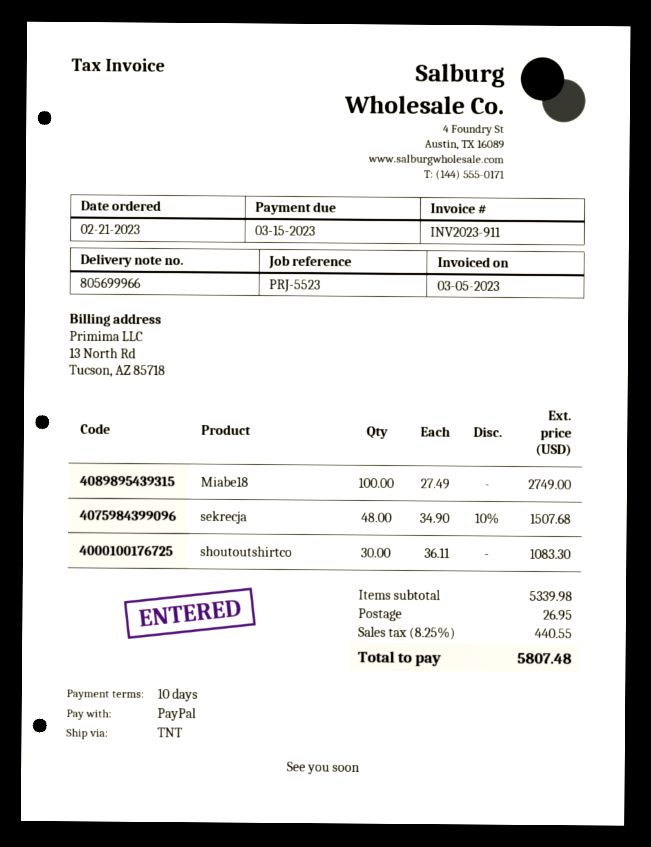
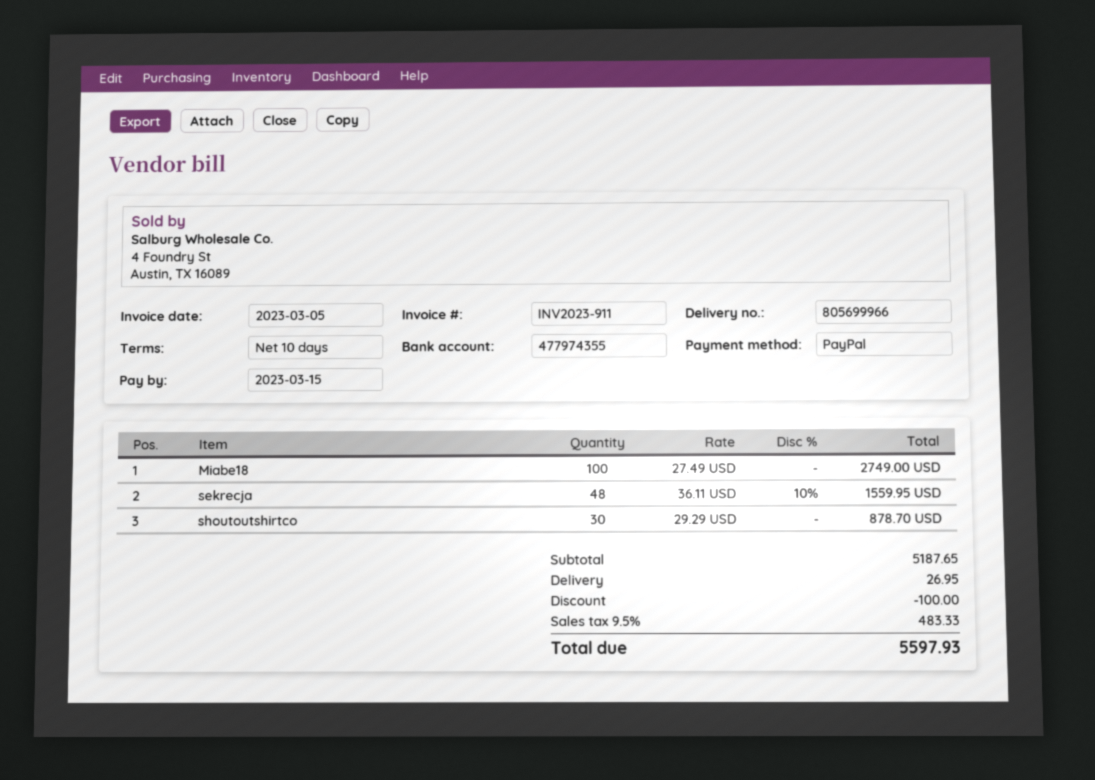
sekrecja: 48 x 34.90 - 10% = 1507.68 -> 48 x 36.11 - 10% = 1559.95
shoutoutshirtco: 30 x 36.11 = 1083.30 -> 30 x 29.29 = 878.70
subtotal: 5339.98 -> 5187.65
discount: none -> 100.00
tax: 8.25% = 440.55 -> 9.5% = 483.33
total: 5807.48 -> 5597.93

